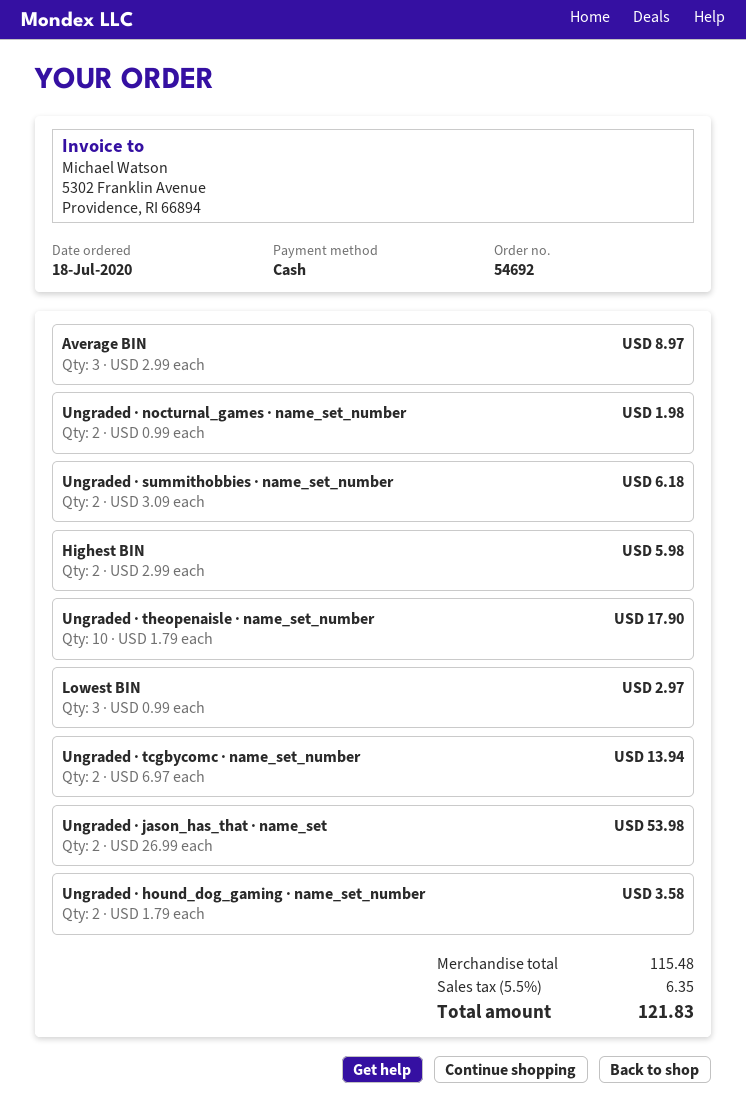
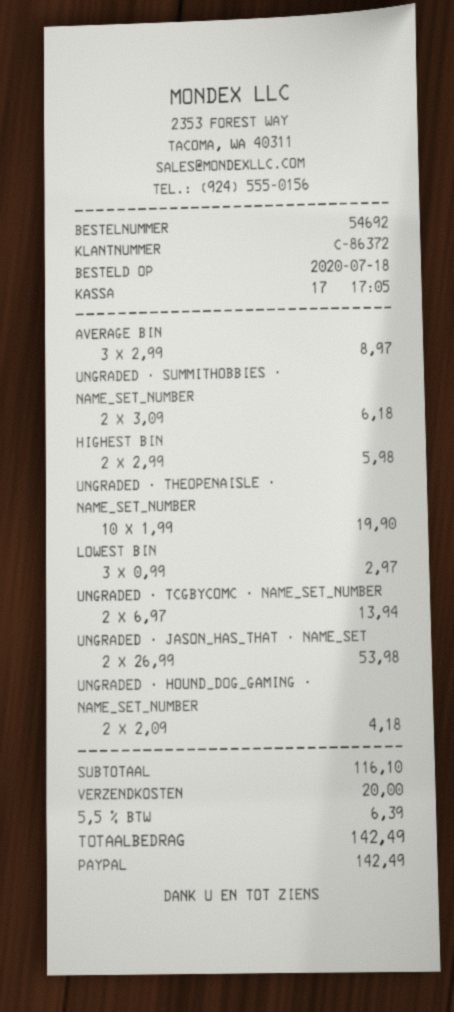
payment method: cash -> PayPal
Ungraded · nocturnal_games · name_set_number: 2 x 0.99 = 1.98 -> none
Ungraded · theopenaisle · name_set_number: 10 x 1.79 = 17.90 -> 10 x 1.99 = 19.90
Ungraded · hound_dog_gaming · name_set_number: 2 x 1.79 = 3.58 -> 2 x 2.09 = 4.18
subtotal: 115.48 -> 116.10
shipping: none -> 20.00
tax: 5.5% = 6.35 -> 5.5% = 6.39
total: 121.83 -> 142.49

